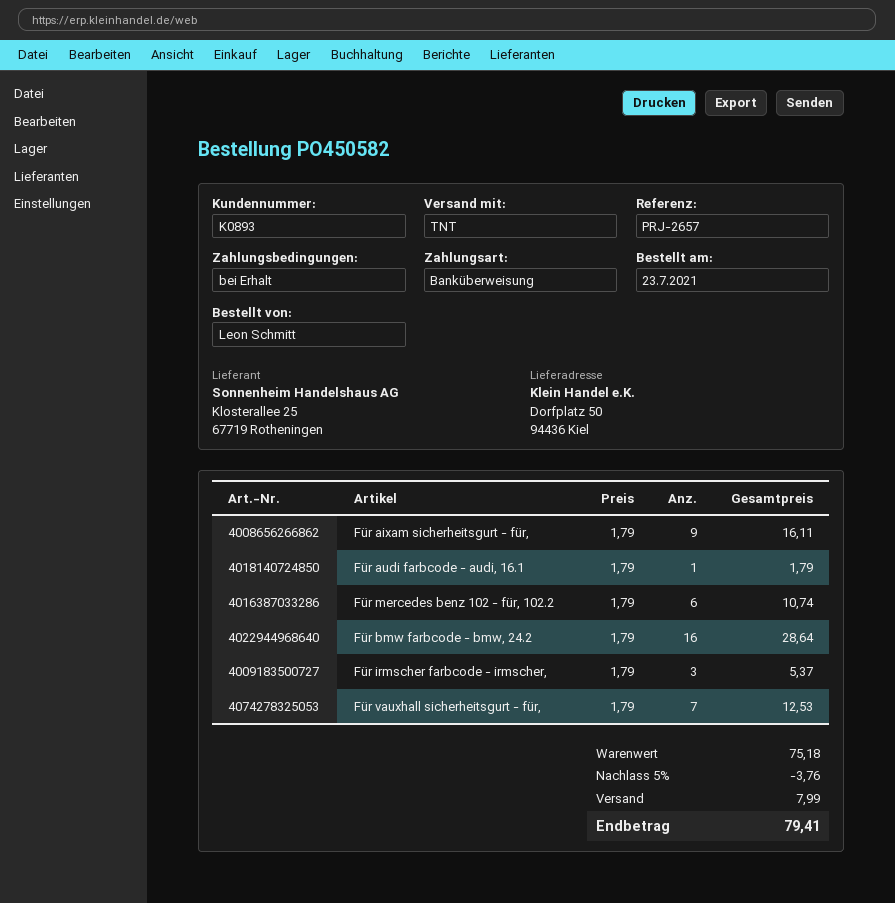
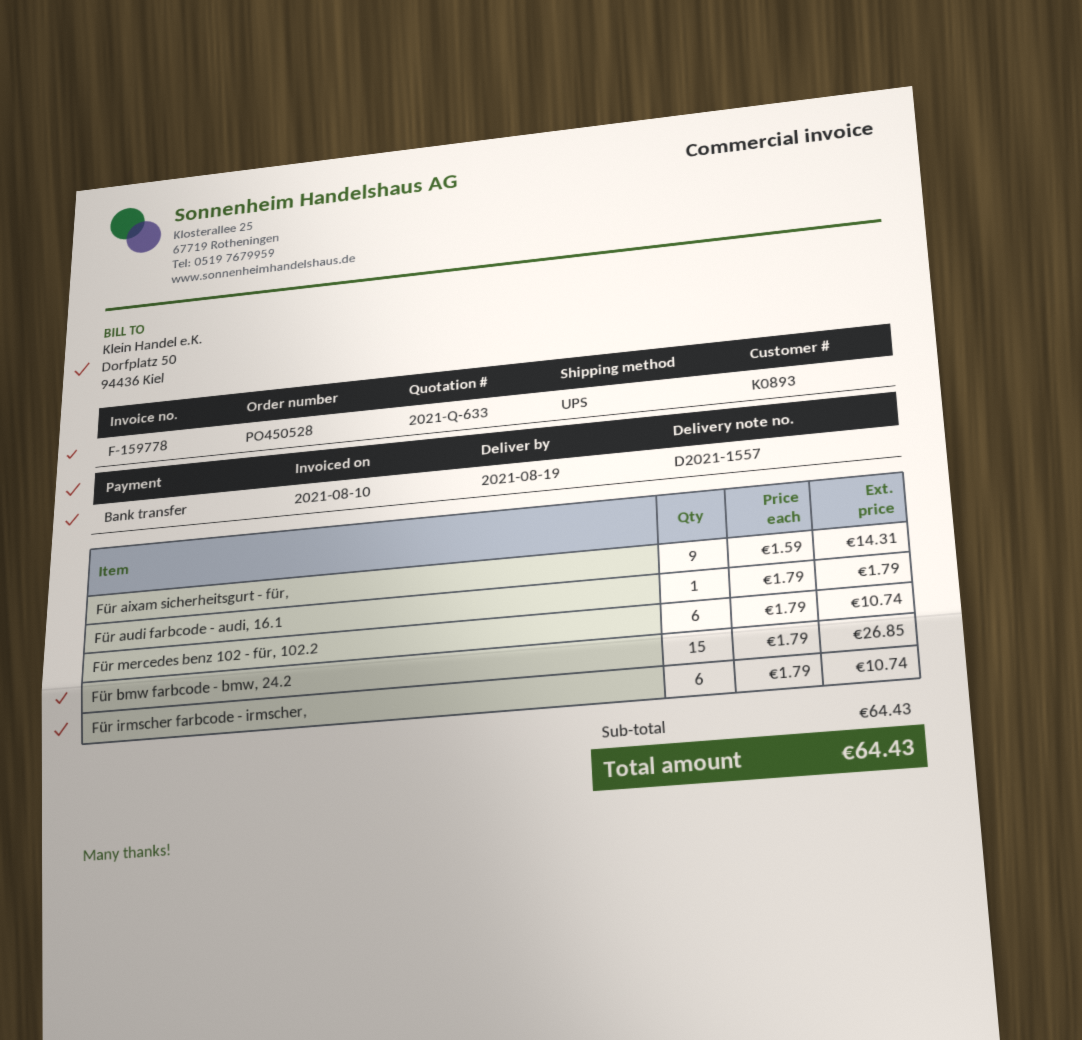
order number: PO450582 -> PO450528
shipping method: TNT -> UPS
Für aixam sicherheitsgurt - für,: 9 x 1.79 = 16.11 -> 9 x 1.59 = 14.31
Für bmw farbcode - bmw, 24.2: 16 x 1.79 = 28.64 -> 15 x 1.79 = 26.85
Für irmscher farbcode - irmscher,: 3 x 1.79 = 5.37 -> 6 x 1.79 = 10.74
Für vauxhall sicherheitsgurt - für,: 7 x 1.79 = 12.53 -> none
subtotal: 75.18 -> 64.43
discount: 5% = 3.76 -> none
shipping: 7.99 -> none
total: 79.41 -> 64.43

